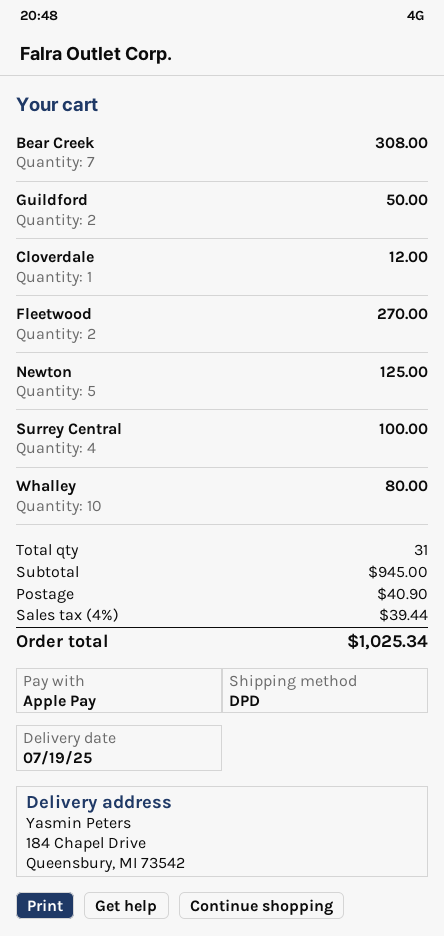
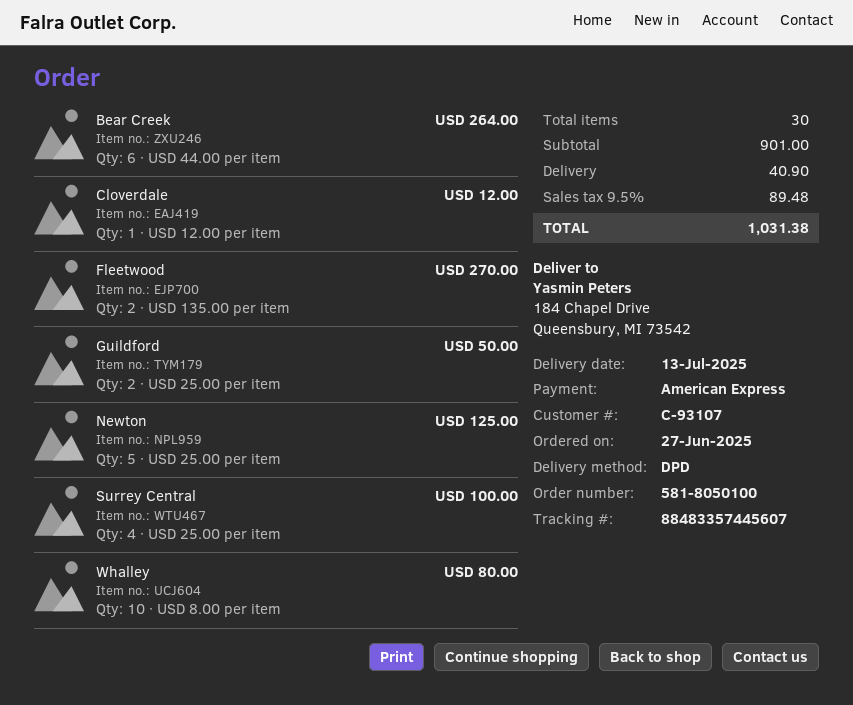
delivery date: 2025-07-19 -> 2025-07-13
payment method: Apple Pay -> American Express
Bear Creek: 7 for 308.00 -> 6 for 264.00
total quantity: 31 -> 30
subtotal: 945.00 -> 901.00
tax: 4% = 39.44 -> 9.5% = 89.48
total: 1025.34 -> 1031.38

